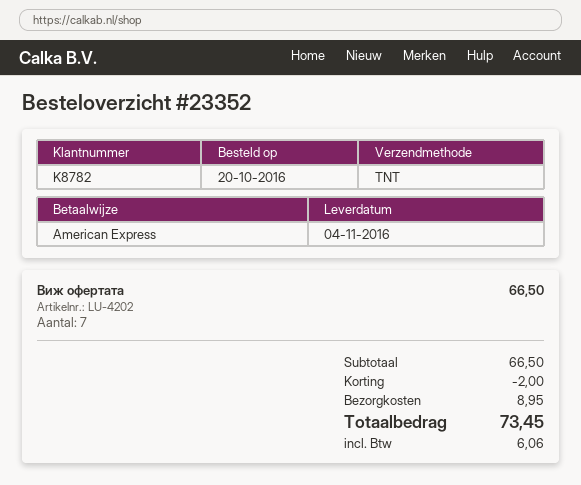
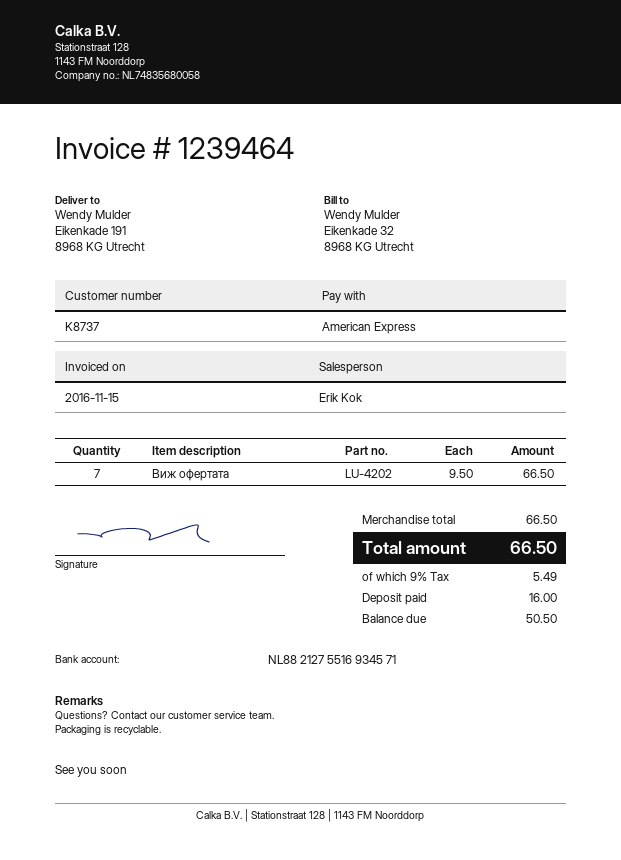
customer number: K8782 -> K8737
discount: 2.00 -> none
shipping: 8.95 -> none
tax: 6.06 -> 5.49
total: 73.45 -> 66.50

